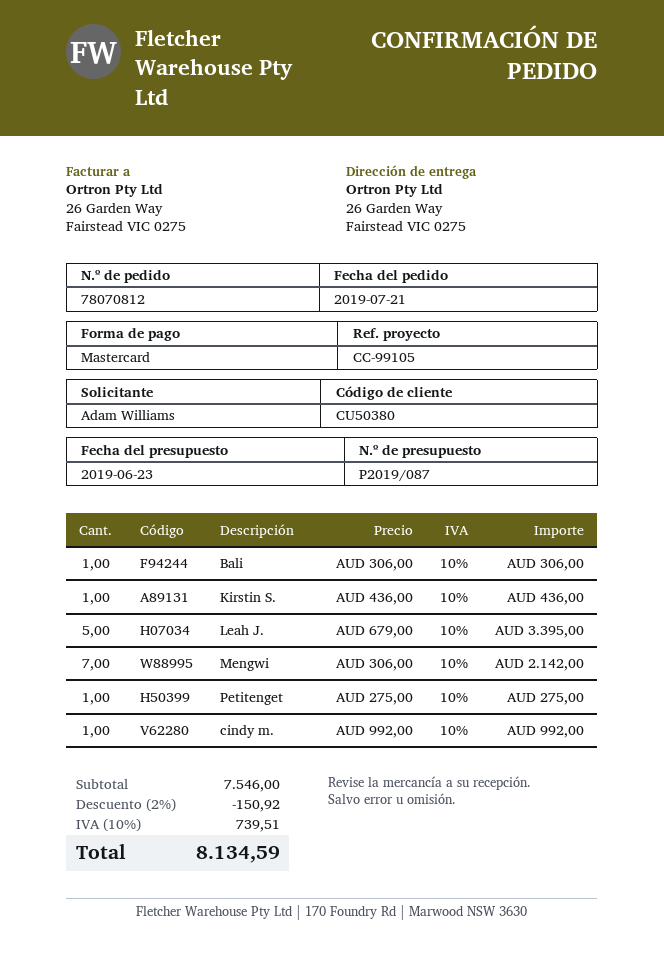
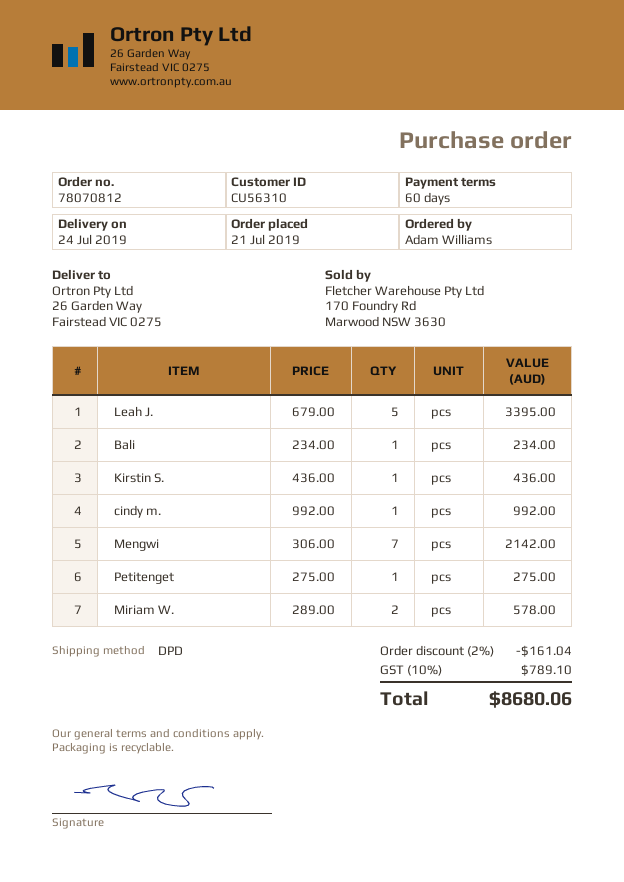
customer number: CU50380 -> CU56310
Bali: 1 x 306.00 = 306.00 -> 1 x 234.00 = 234.00
Miriam W.: none -> 2 x 289.00 = 578.00
discount: 2% = 150.92 -> 2% = 161.04
tax: 10% = 739.51 -> 10% = 789.10
total: 8134.59 -> 8680.06

